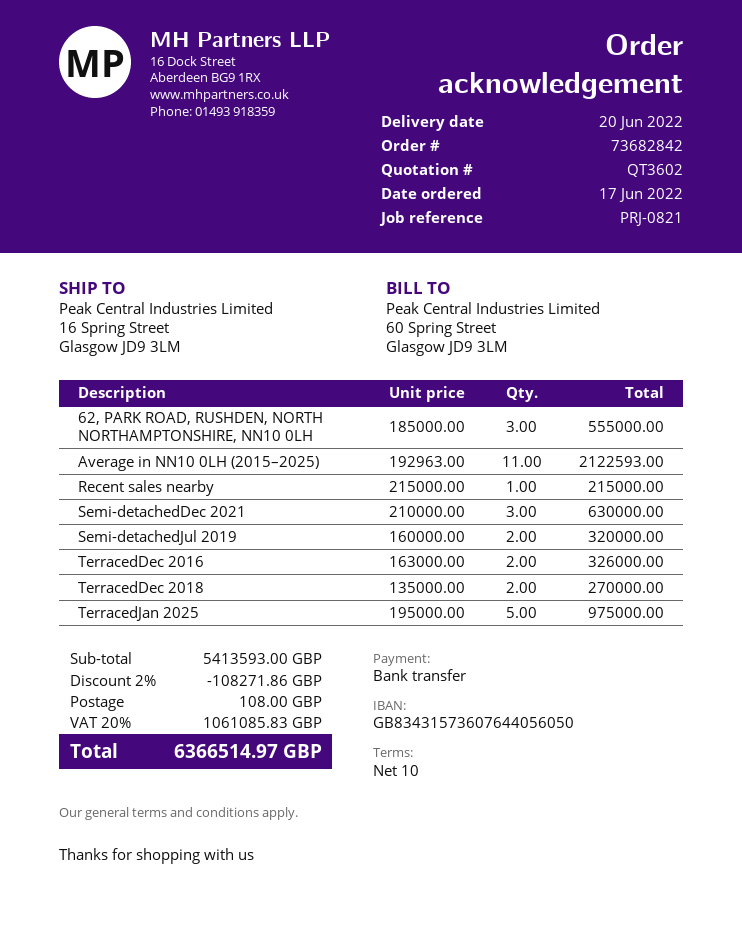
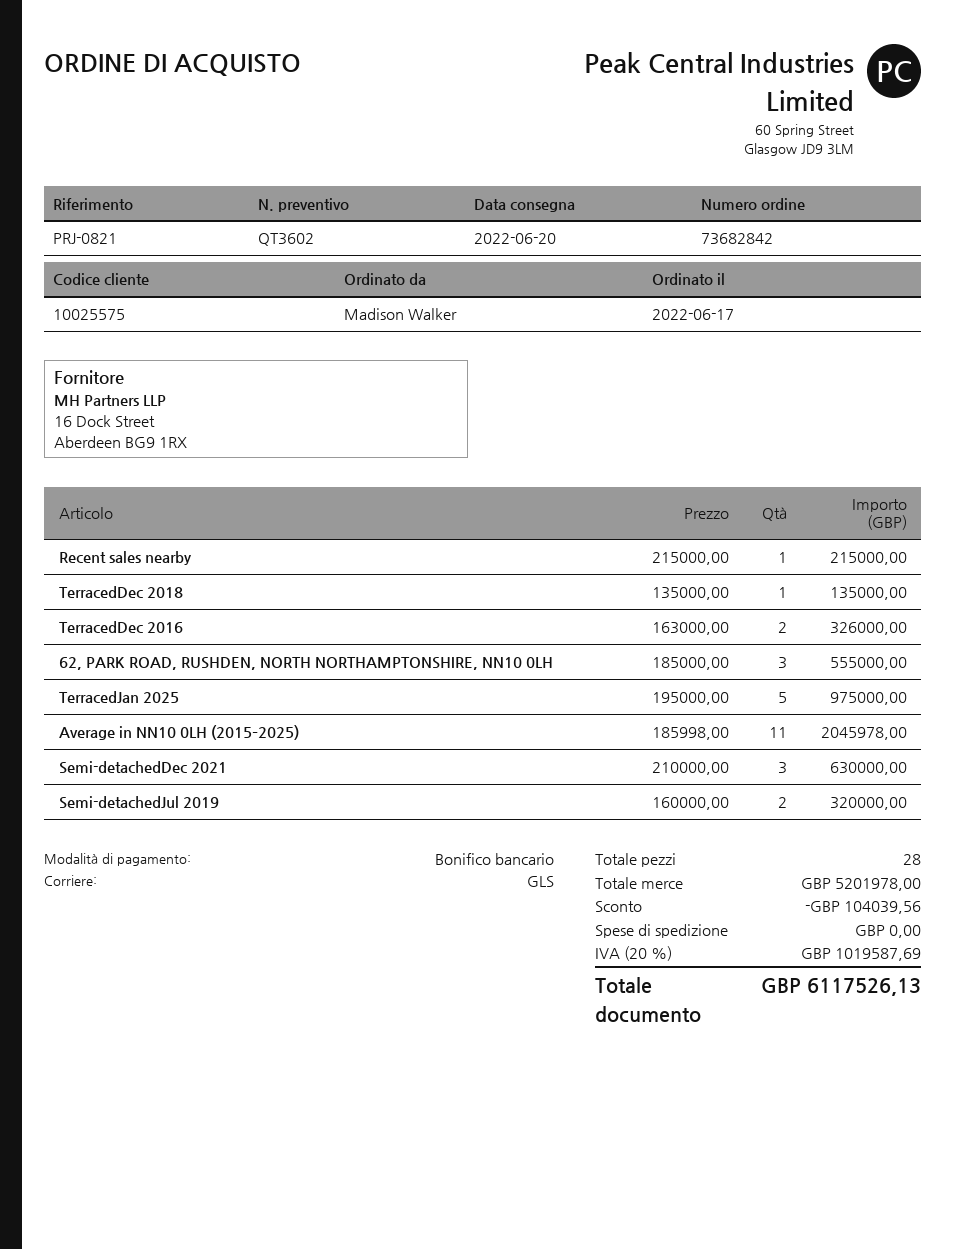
Average in NN10 0LH (2015–2025): 11 x 192963.00 = 2122593.00 -> 11 x 185998.00 = 2045978.00
TerracedDec 2018: 2 x 135000.00 = 270000.00 -> 1 x 135000.00 = 135000.00
subtotal: 5413593.00 -> 5201978.00
discount: 108271.86 -> 104039.56
shipping: 108.00 -> 0.00
tax: 20% = 1061085.83 -> 20% = 1019587.69
total: 6366514.97 -> 6117526.13

